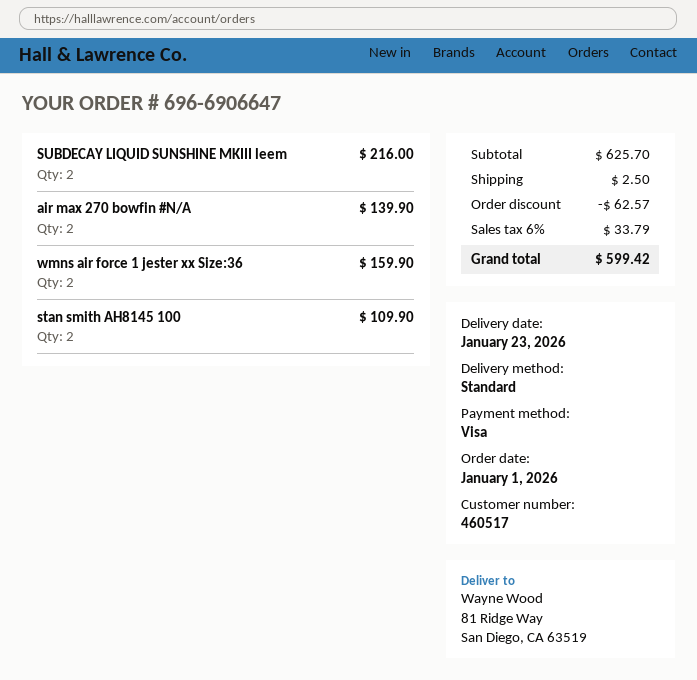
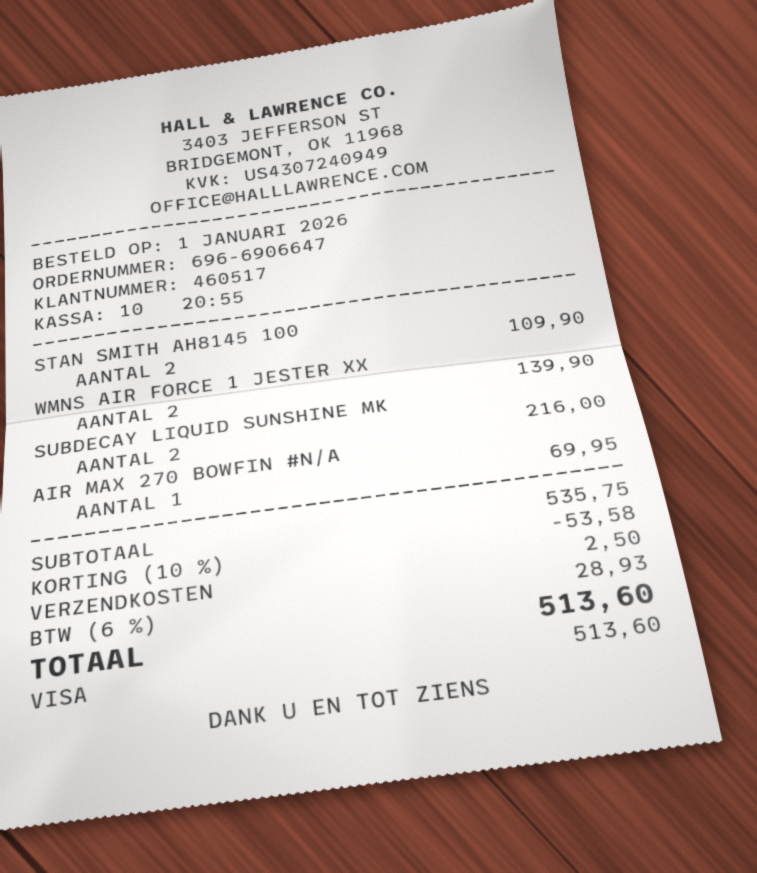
air max 270 bowfin #N/A: 2 for 139.90 -> 1 for 69.95
wmns air force 1 jester xx Size:36: 2 for 159.90 -> 2 for 139.90
subtotal: 625.70 -> 535.75
discount: 62.57 -> 53.58
tax: 6% = 33.79 -> 6% = 28.93
total: 599.42 -> 513.60

